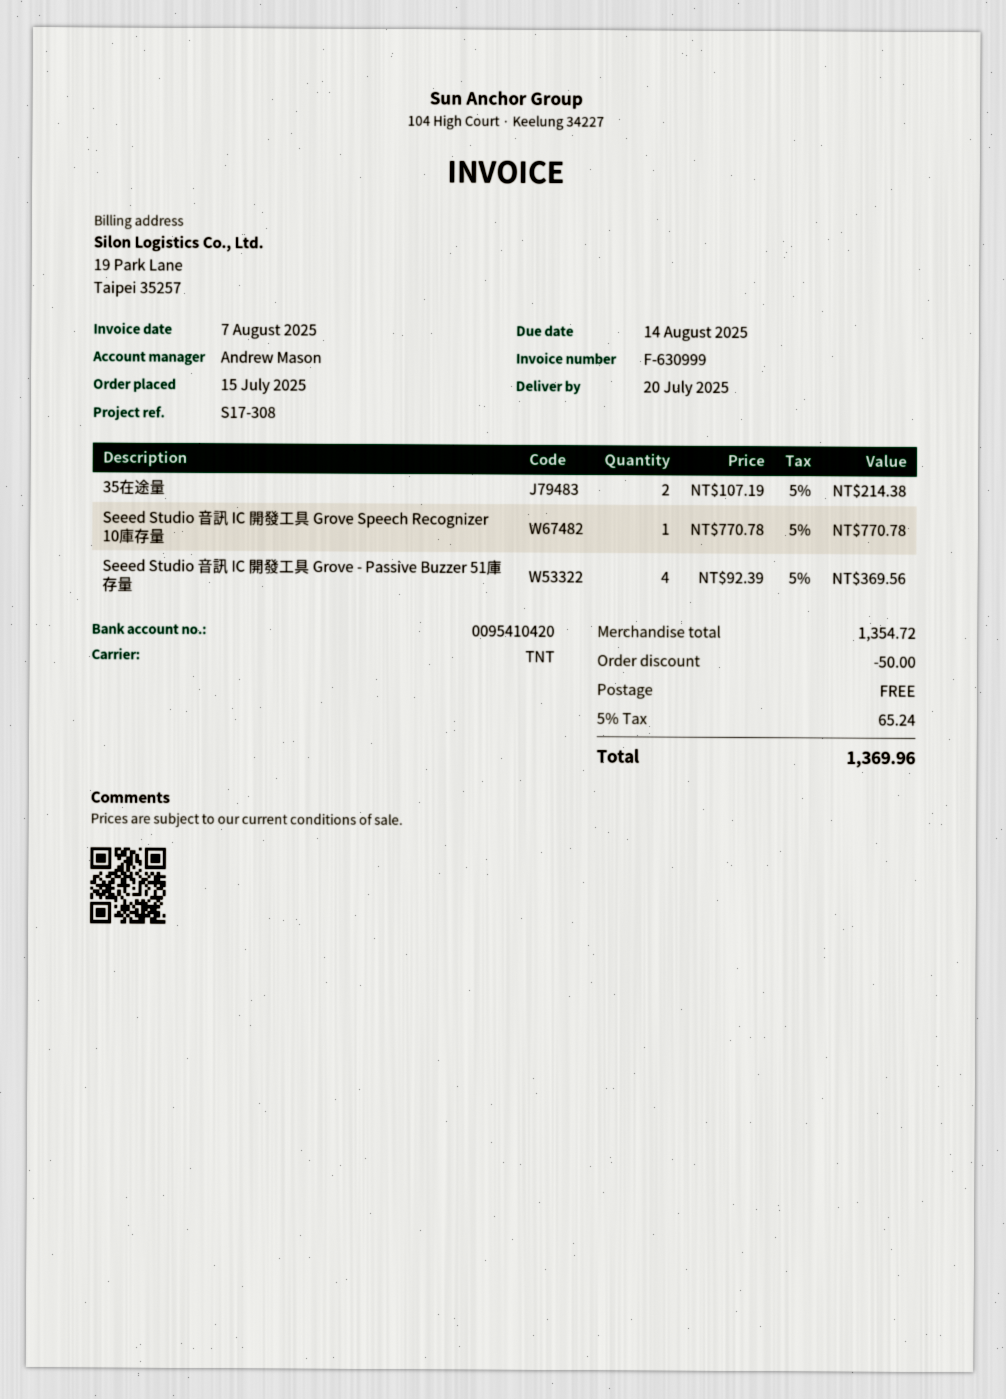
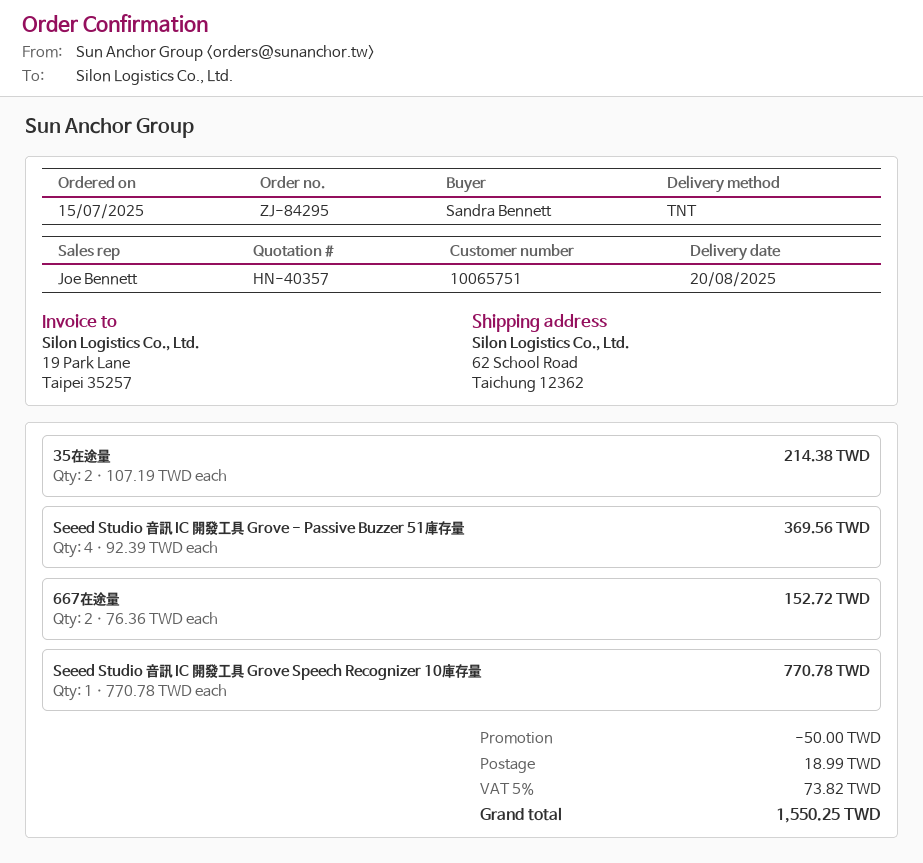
delivery date: 2025-07-20 -> 2025-08-20
sales rep: Andrew Mason -> Joe Bennett
667在途量: none -> 2 x 76.36 = 152.72
shipping: 0.00 -> 18.99
tax: 5% = 65.24 -> 5% = 73.82
total: 1369.96 -> 1550.25

